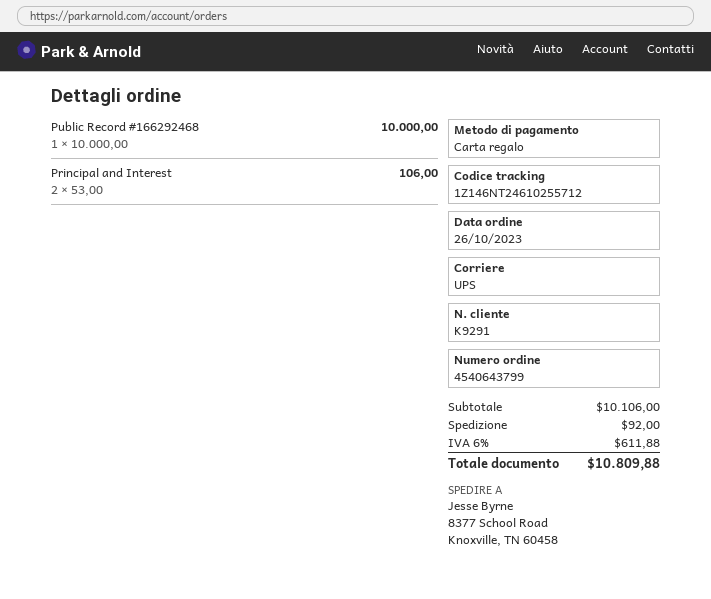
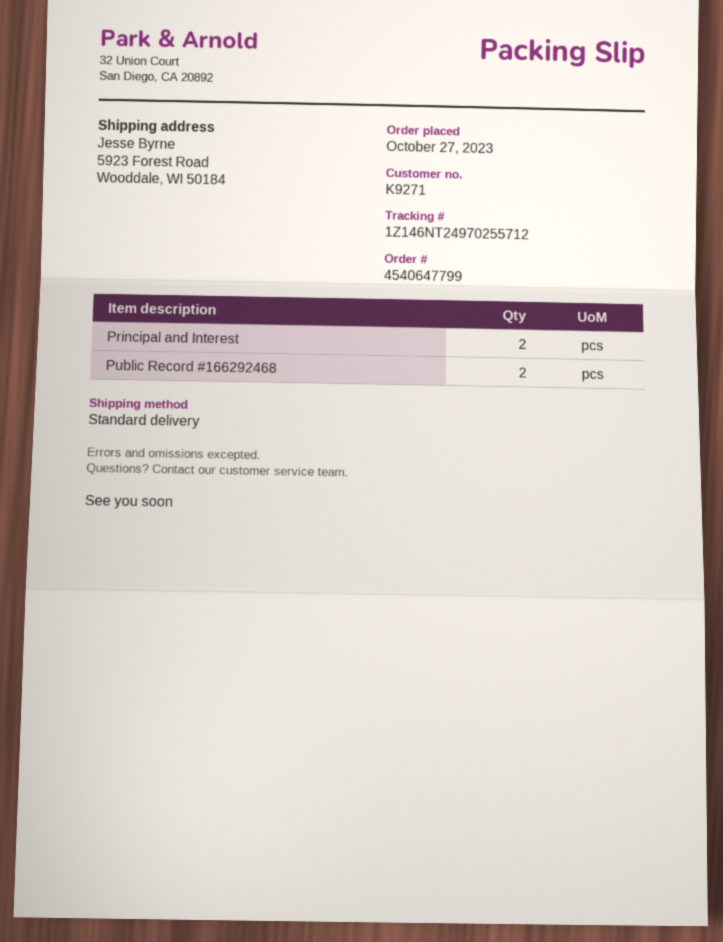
order number: 4540643799 -> 4540647799
order date: 2023-10-26 -> 2023-10-27
customer number: K9291 -> K9271
shipping method: UPS -> standard
tracking number: 1Z146NT24610255712 -> 1Z146NT24970255712
ship to: 8377 School Road, Knoxville, TN 60458 -> 5923 Forest Road, Wooddale, WI 50184
Public Record #166292468: 1 -> 2

